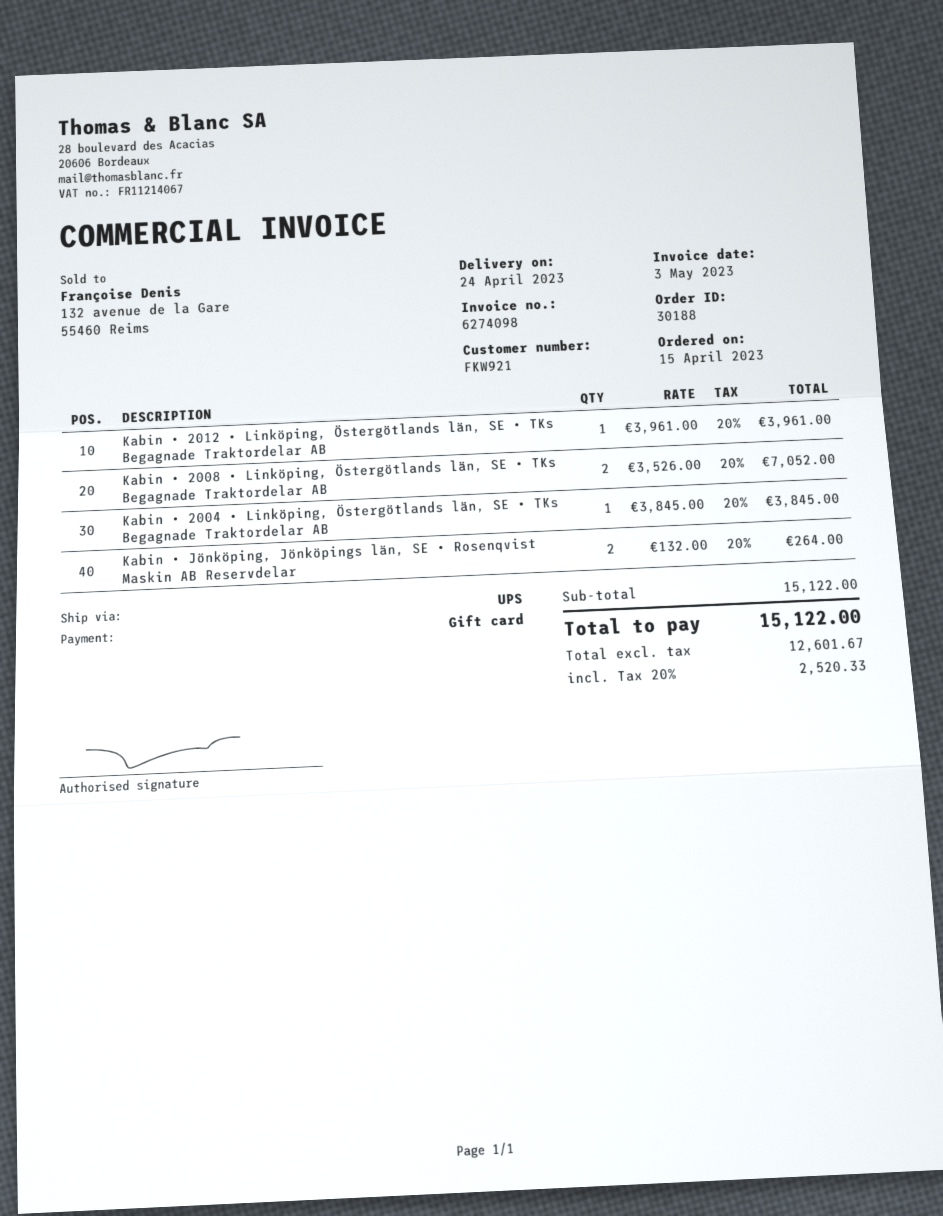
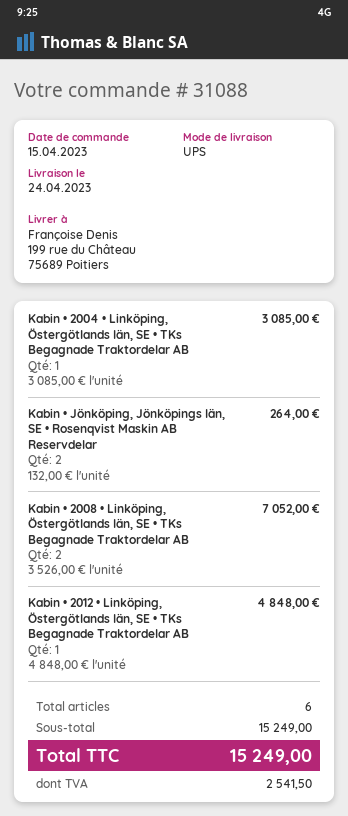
order number: 30188 -> 31088
Kabin • 2012 • Linköping, Östergötlands län, SE • TKs Begagnade Traktordelar AB: 1 x 3961.00 = 3961.00 -> 1 x 4848.00 = 4848.00
Kabin • 2004 • Linköping, Östergötlands län, SE • TKs Begagnade Traktordelar AB: 1 x 3845.00 = 3845.00 -> 1 x 3085.00 = 3085.00
subtotal: 15122.00 -> 15249.00
tax: 2520.33 -> 2541.50
total: 15122.00 -> 15249.00

